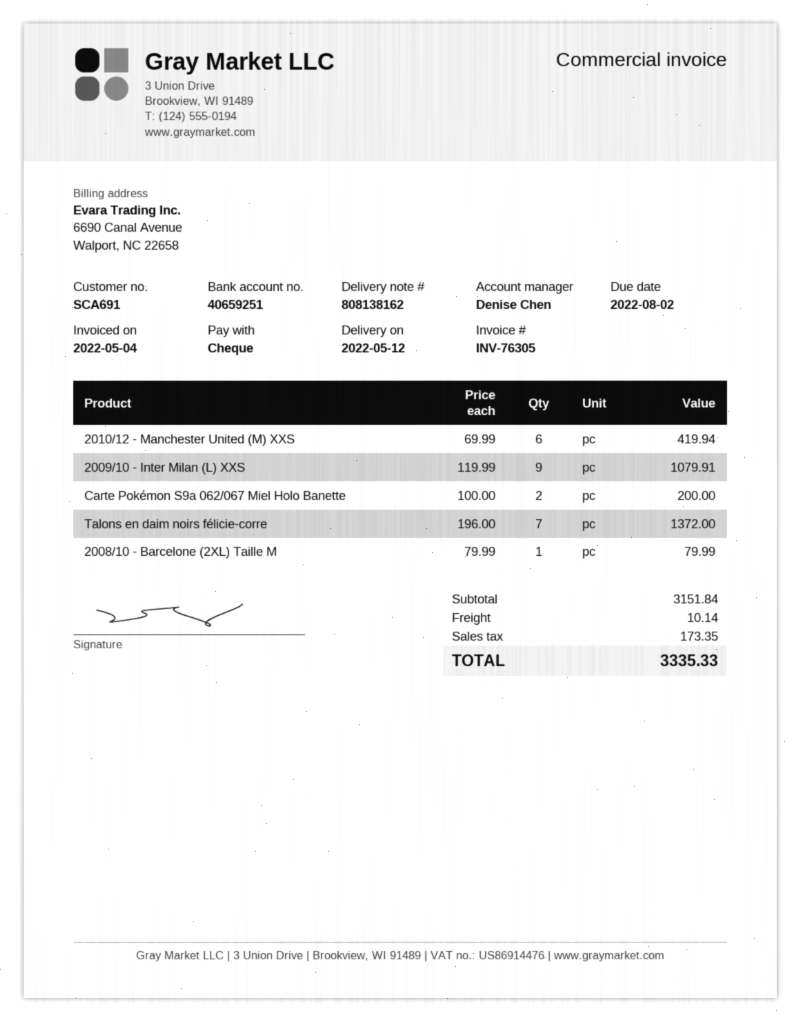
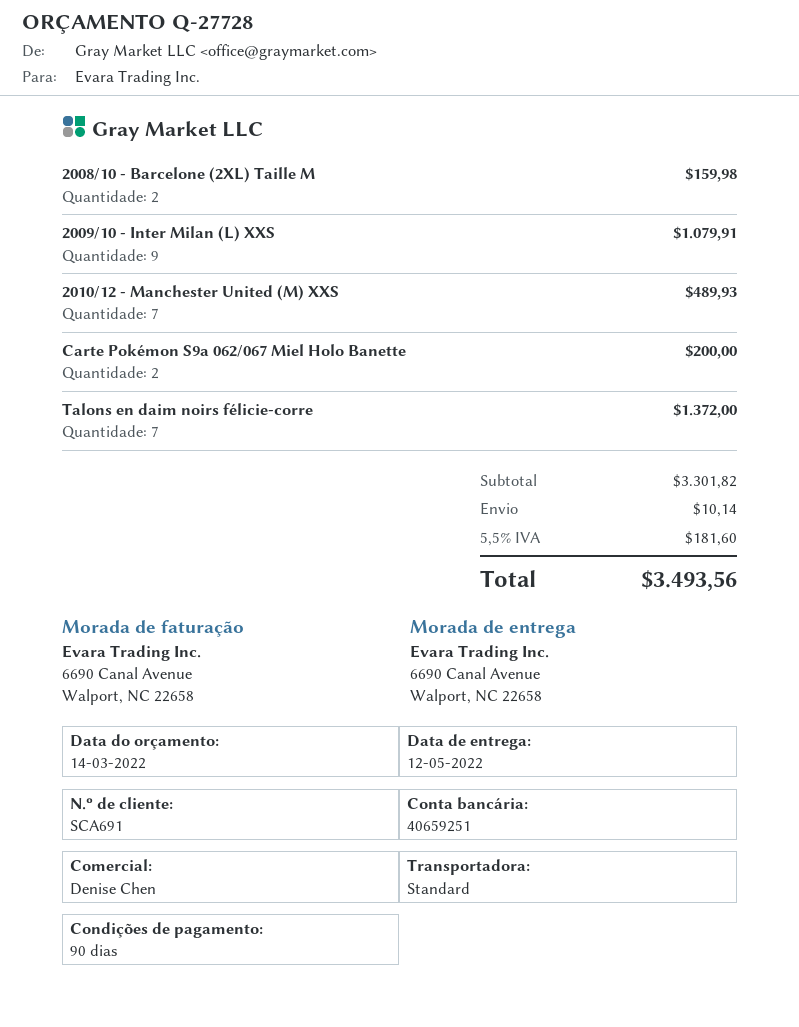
2010/12 - Manchester United (M) XXS: 6 for 419.94 -> 7 for 489.93
2008/10 - Barcelone (2XL) Taille M: 1 for 79.99 -> 2 for 159.98
subtotal: 3151.84 -> 3301.82
tax: 173.35 -> 181.60
total: 3335.33 -> 3493.56

